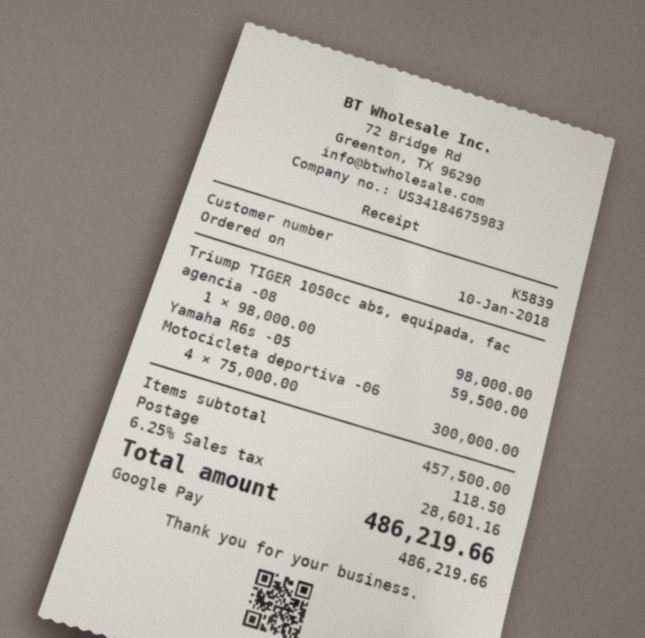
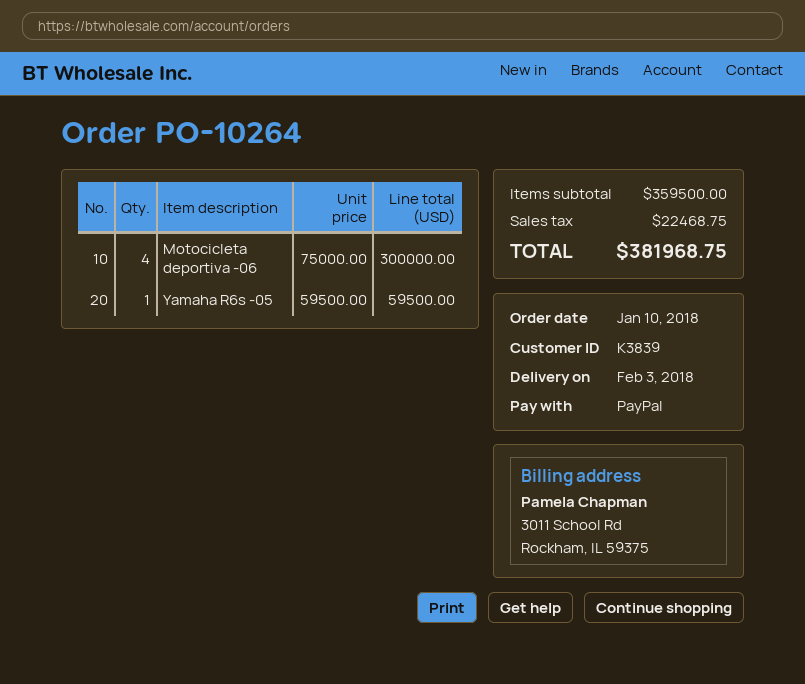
customer number: K5839 -> K3839
payment method: Google Pay -> PayPal
Triump TIGER 1050cc abs, equipada, fac agencia -08: 1 x 98000.00 = 98000.00 -> none
subtotal: 457500.00 -> 359500.00
shipping: 118.50 -> none
tax: 28601.16 -> 22468.75
total: 486219.66 -> 381968.75

